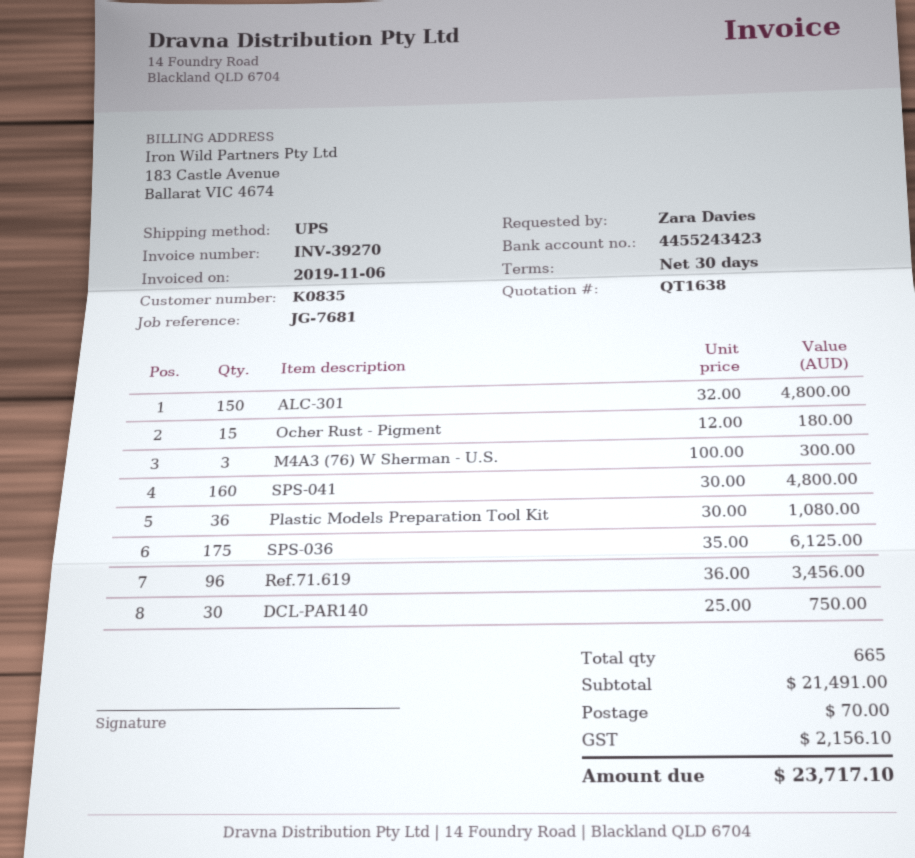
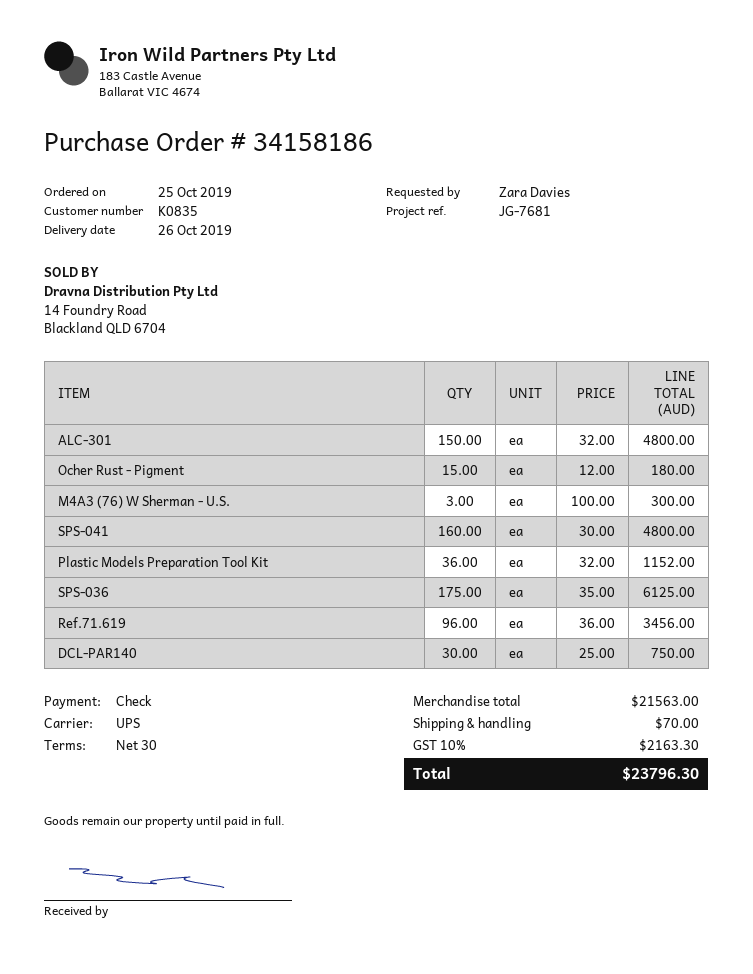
Plastic Models Preparation Tool Kit: 36 x 30.00 = 1080.00 -> 36 x 32.00 = 1152.00
subtotal: 21491.00 -> 21563.00
tax: 2156.10 -> 2163.30
total: 23717.10 -> 23796.30

